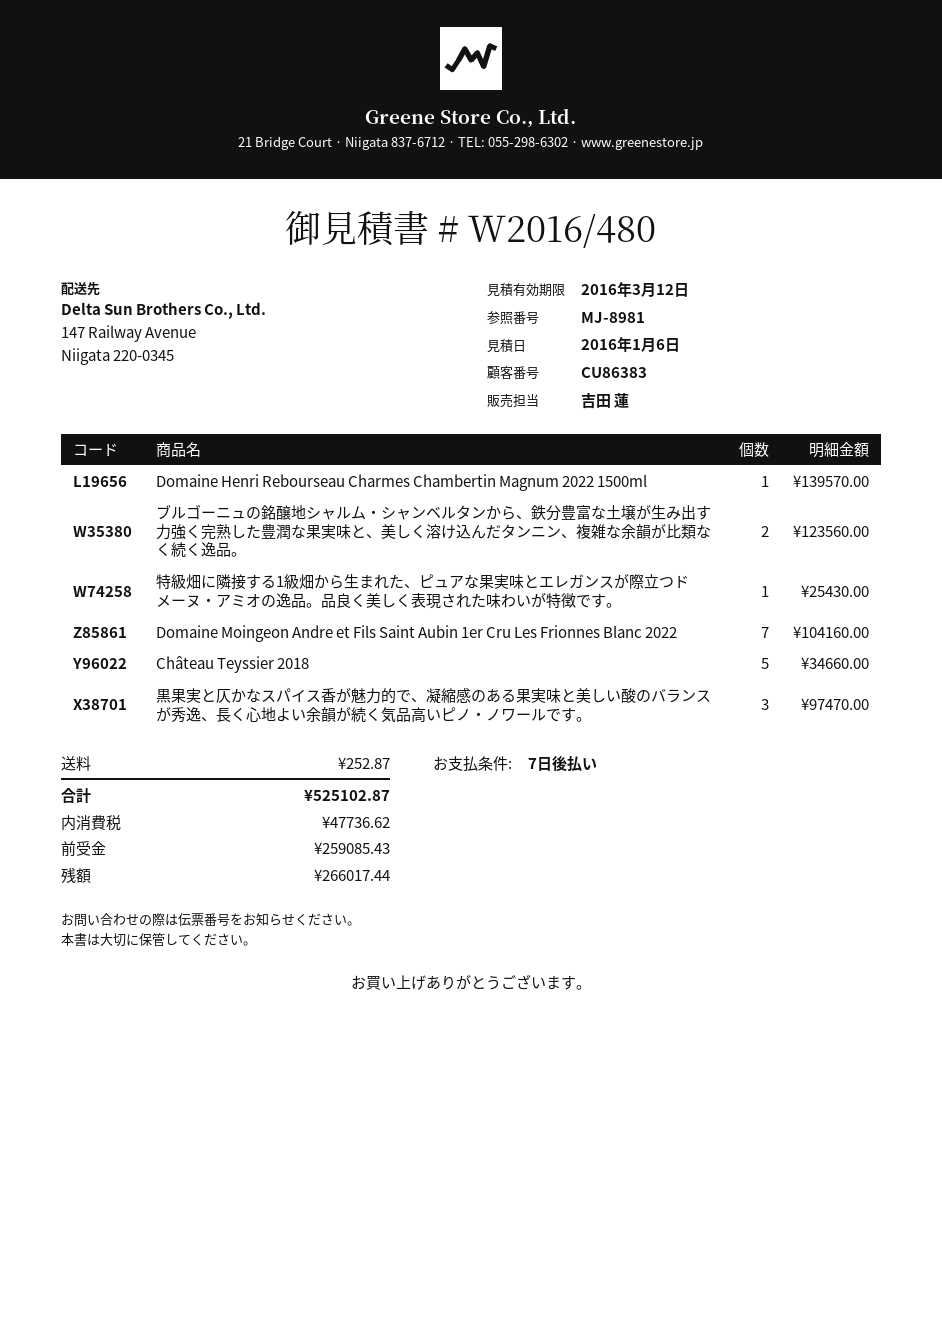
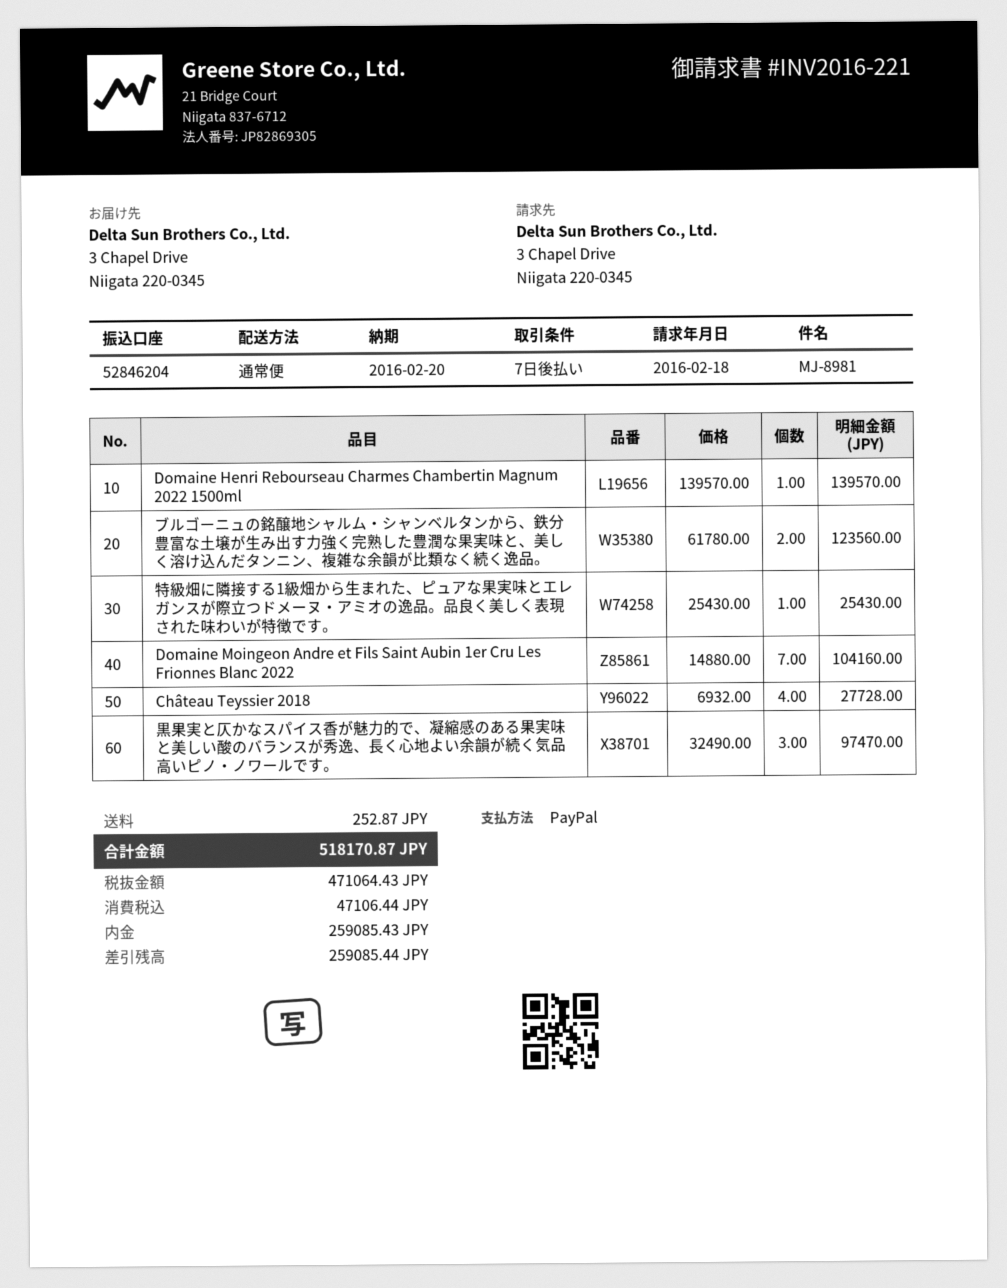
ship to: 147 Railway Avenue, Niigata 220-0345 -> 3 Chapel Drive, Niigata 220-0345
Château Teyssier 2018: 5 for 34660.00 -> 4 for 27728.00
tax: 47736.62 -> 47106.44
total: 525102.87 -> 518170.87
balance: 266017.44 -> 259085.44

